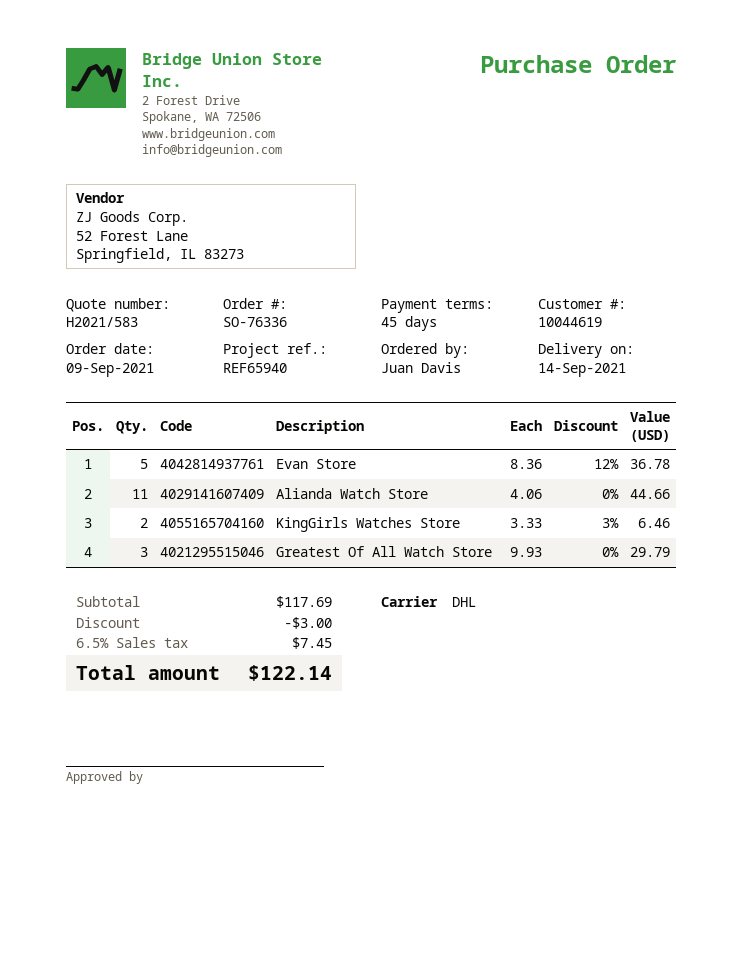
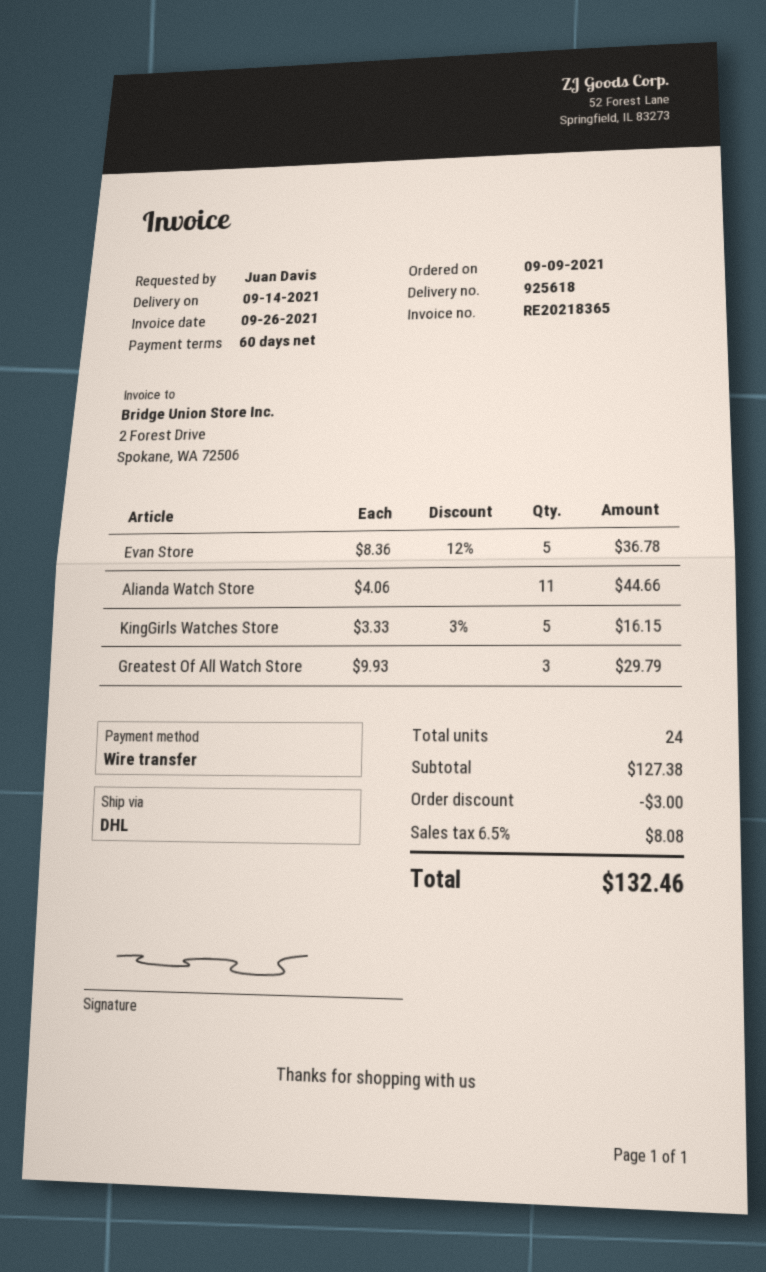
payment terms: 45 days -> 60 days
KingGirls Watches Store: 2 x 3.33 - 3% = 6.46 -> 5 x 3.33 - 3% = 16.15
subtotal: 117.69 -> 127.38
tax: 6.5% = 7.45 -> 6.5% = 8.08
total: 122.14 -> 132.46

